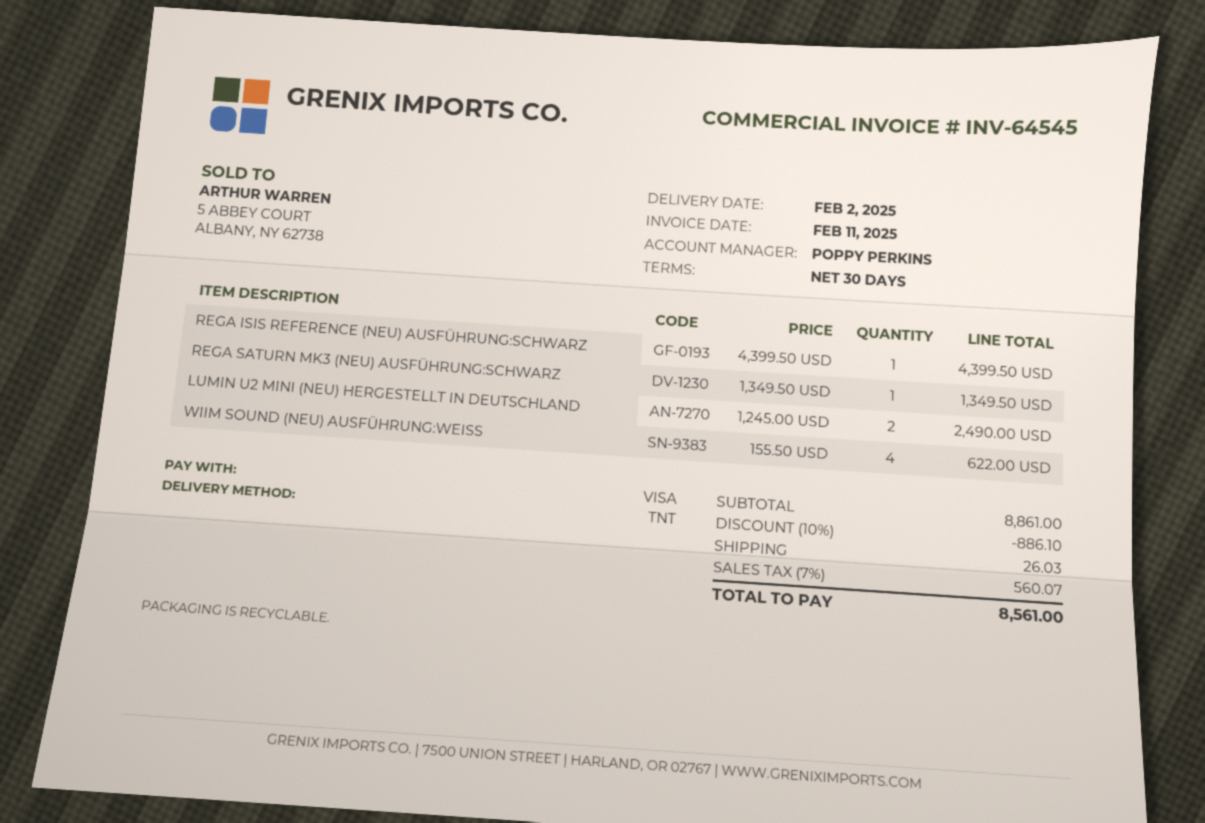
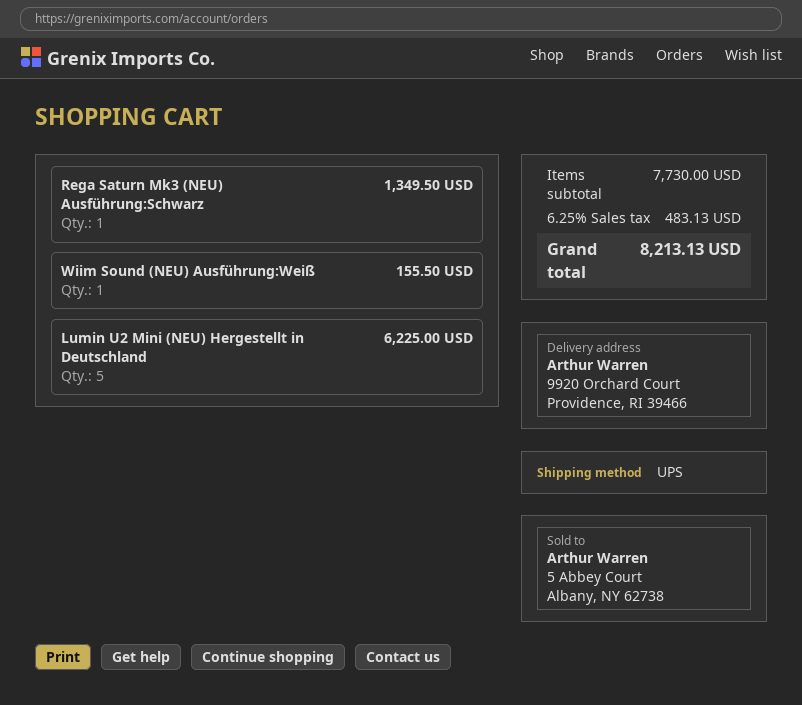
shipping method: TNT -> UPS
REGA ISIS REFERENCE (NEU) AUSFÜHRUNG:SCHWARZ: 1 for 4399.50 -> none
LUMIN U2 MINI (NEU) HERGESTELLT IN DEUTSCHLAND: 2 for 2490.00 -> 5 for 6225.00
WIIM SOUND (NEU) AUSFÜHRUNG:WEISS: 4 for 622.00 -> 1 for 155.50
subtotal: 8861.00 -> 7730.00
discount: 10% = 886.10 -> none
shipping: 26.03 -> none
tax: 7% = 560.07 -> 6.25% = 483.13
total: 8561.00 -> 8213.13

